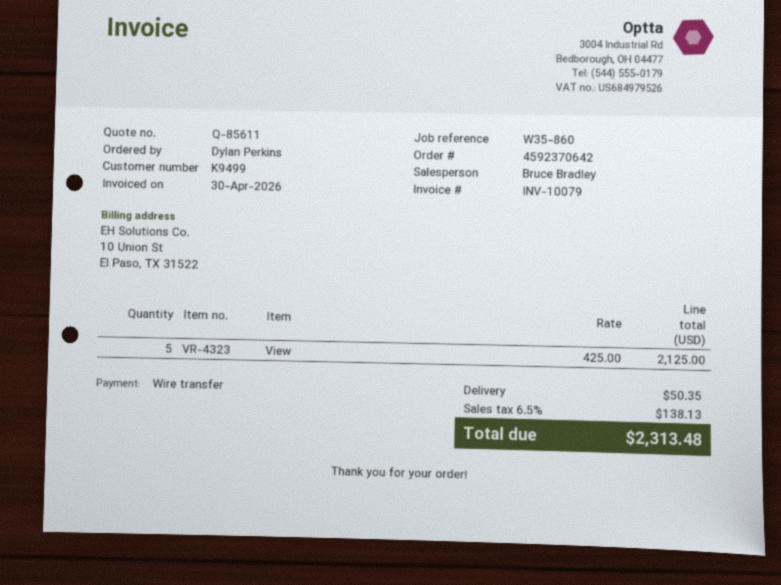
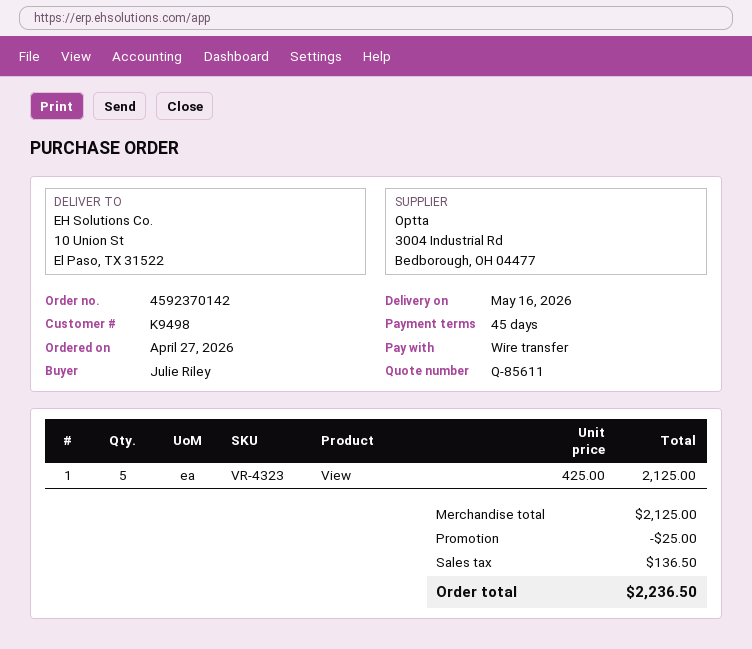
order number: 4592370642 -> 4592370142
customer number: K9499 -> K9498
ordered by: Dylan Perkins -> Julie Riley
discount: none -> 25.00
shipping: 50.35 -> none
tax: 138.13 -> 136.50
total: 2313.48 -> 2236.50

